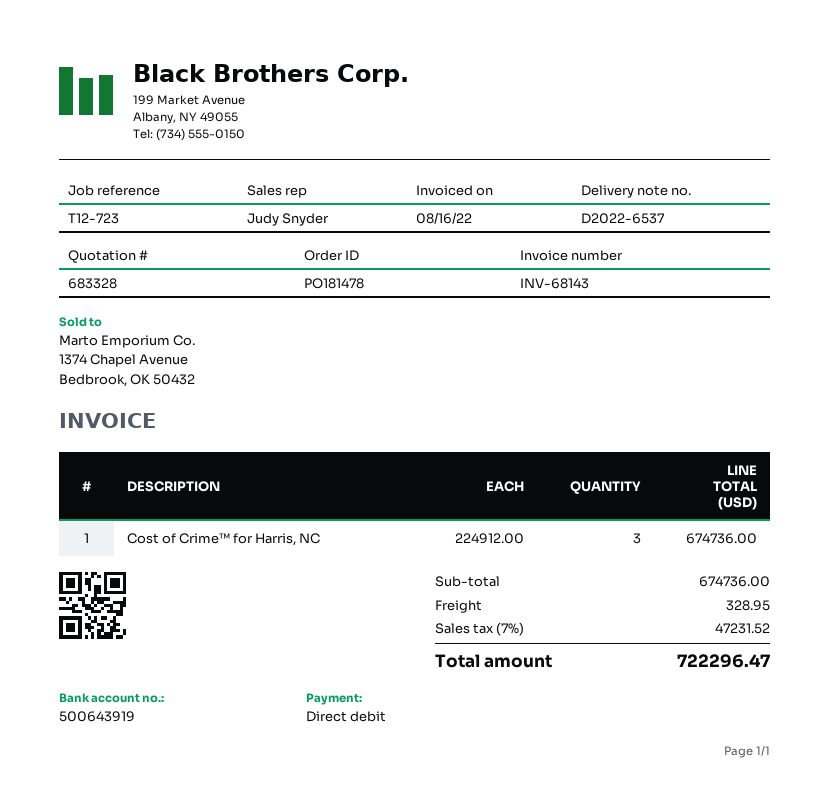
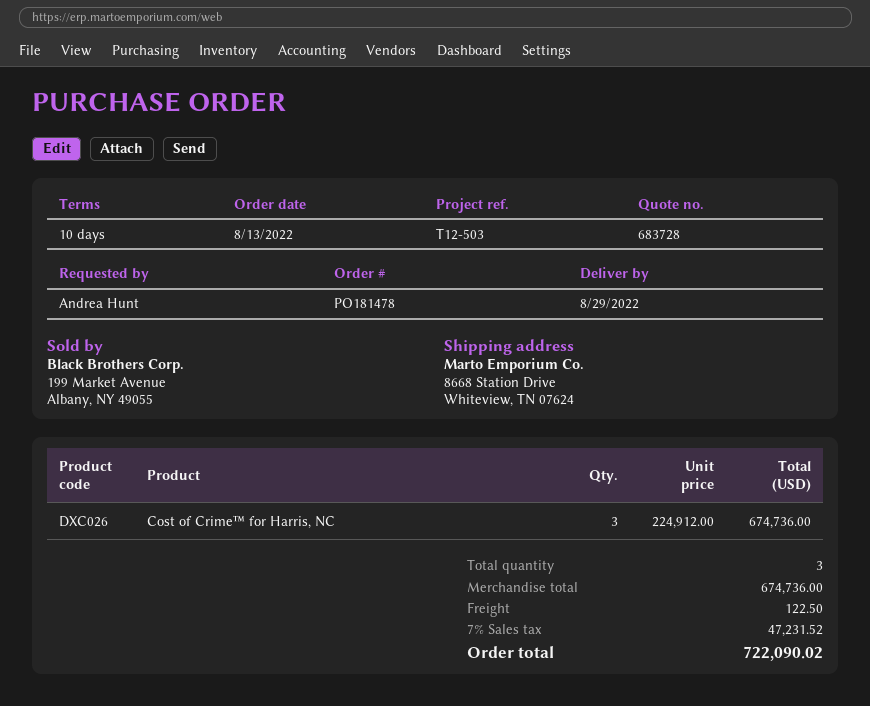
quote number: 683328 -> 683728
reference: T12-723 -> T12-503
shipping: 328.95 -> 122.50
total: 722296.47 -> 722090.02

